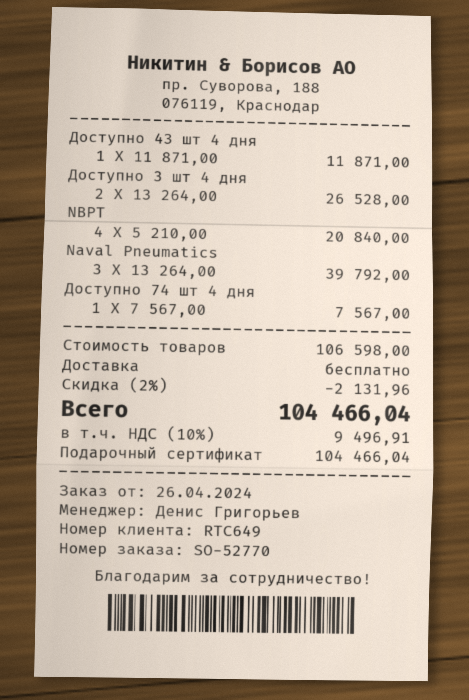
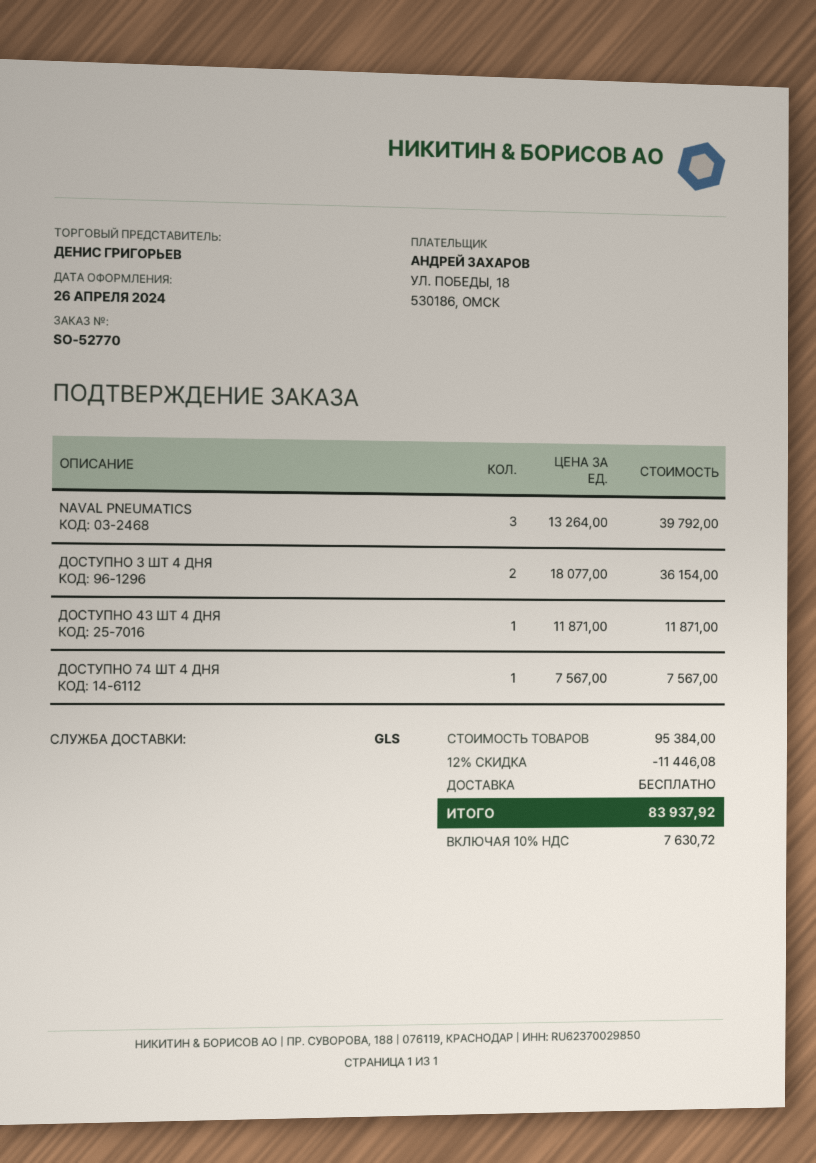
Доступно 3 шт 4 дня: 2 x 13264.00 = 26528.00 -> 2 x 18077.00 = 36154.00
NBPT: 4 x 5210.00 = 20840.00 -> none
subtotal: 106598.00 -> 95384.00
discount: 2% = 2131.96 -> 12% = 11446.08
tax: 10% = 9496.91 -> 10% = 7630.72
total: 104466.04 -> 83937.92

